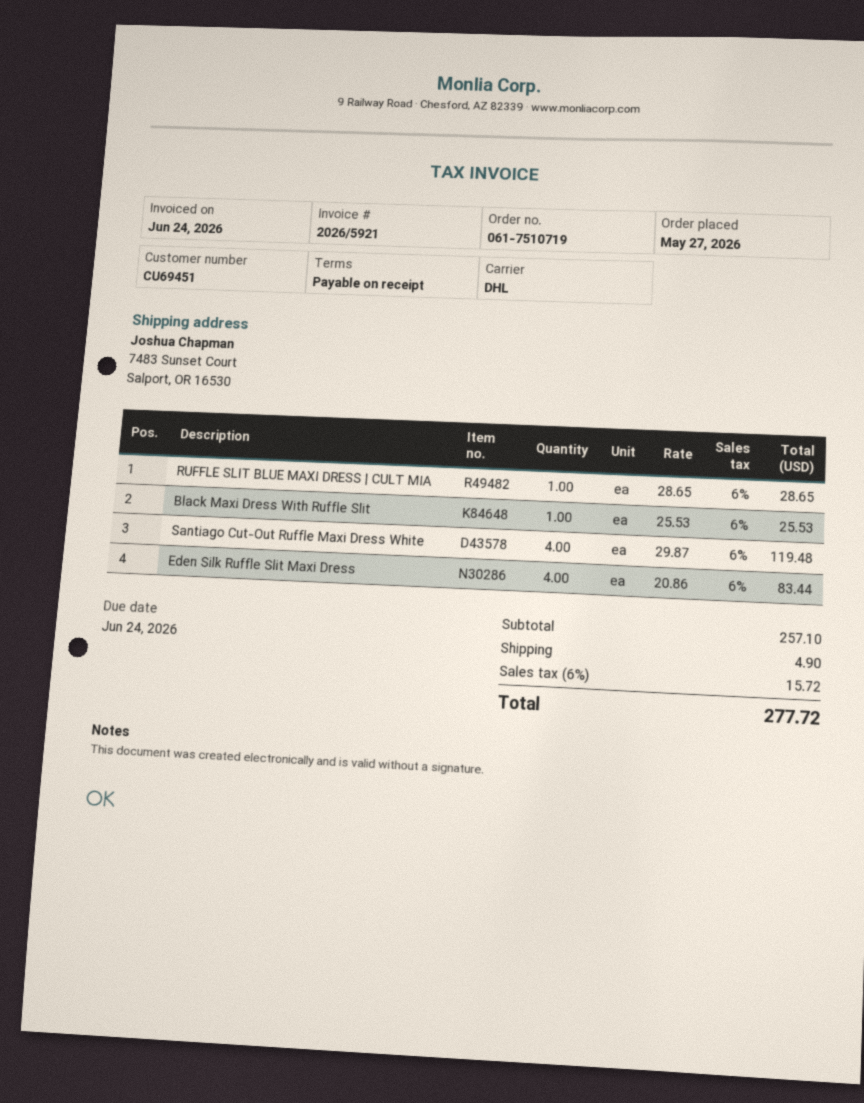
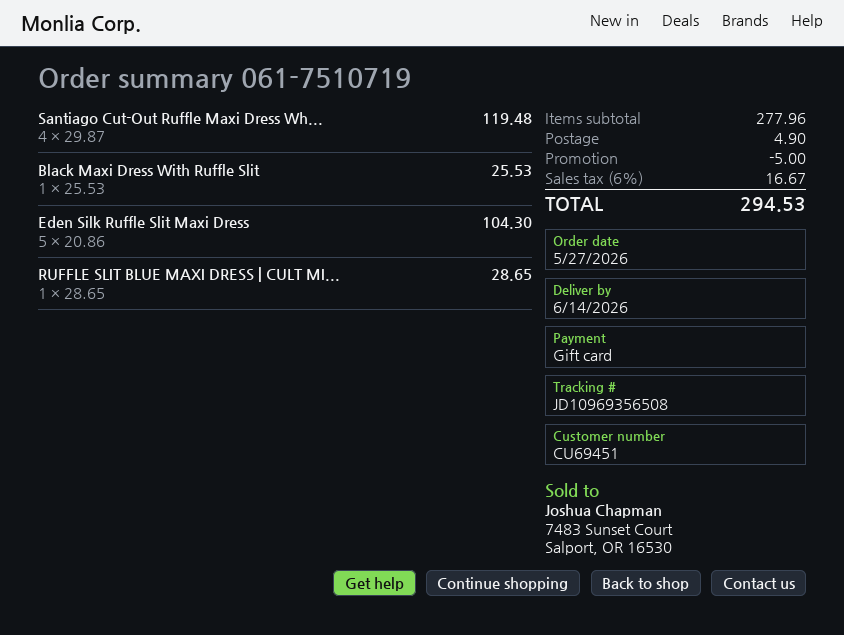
Eden Silk Ruffle Slit Maxi Dress: 4 x 20.86 = 83.44 -> 5 x 20.86 = 104.30
subtotal: 257.10 -> 277.96
discount: none -> 5.00
tax: 6% = 15.72 -> 6% = 16.67
total: 277.72 -> 294.53

